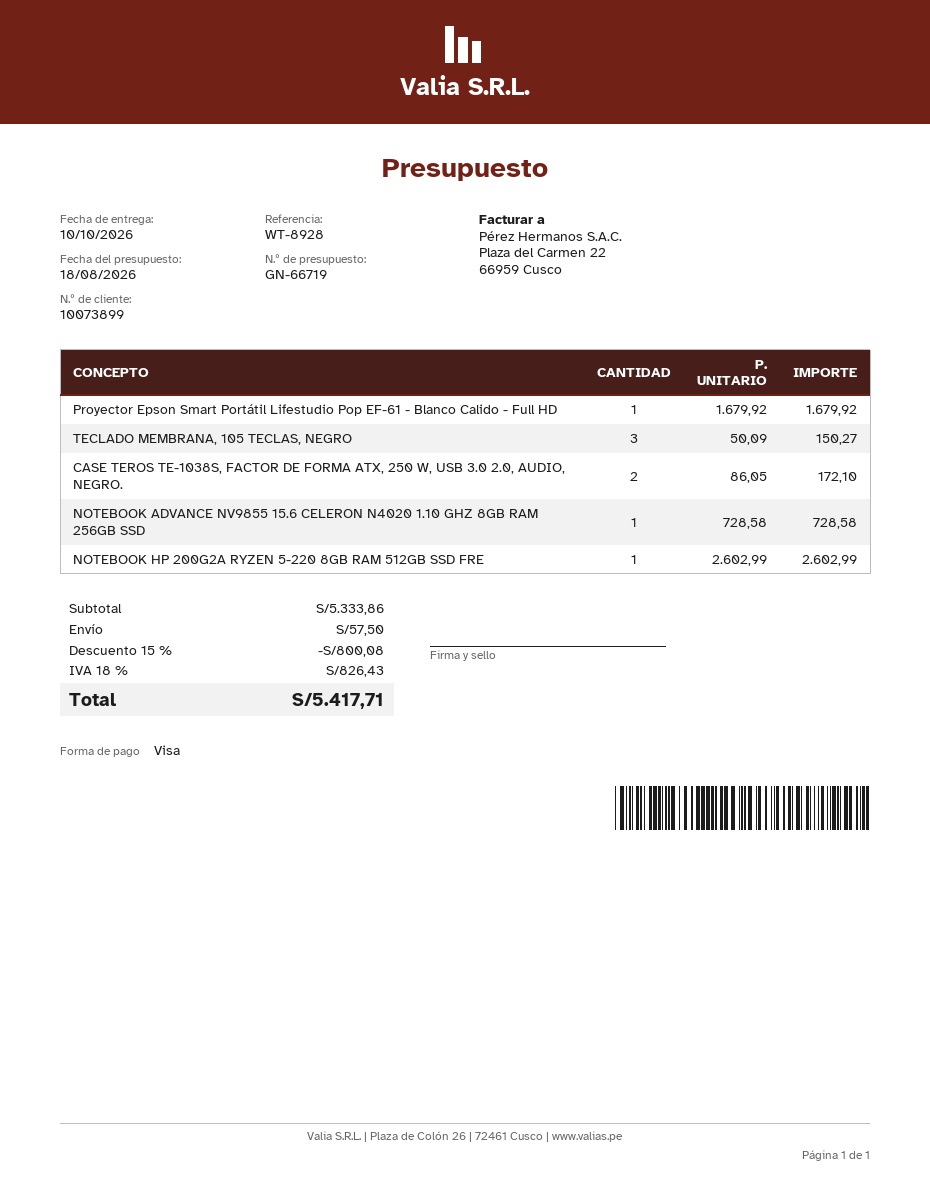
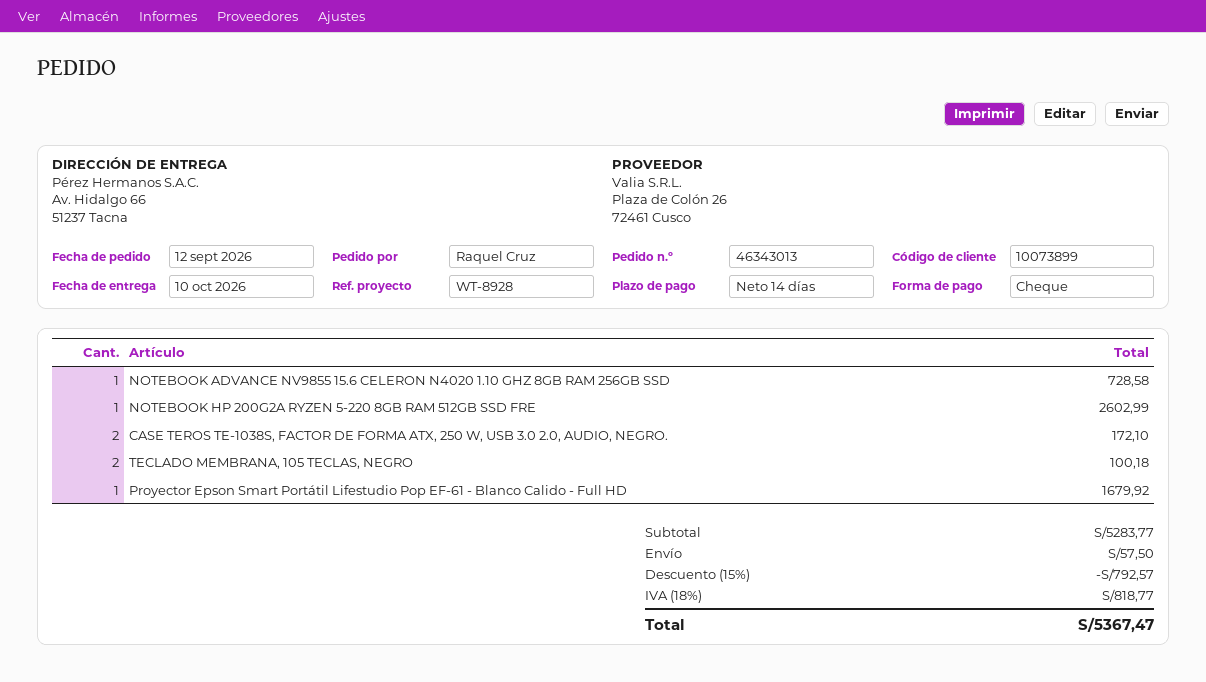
payment method: Visa -> cheque
TECLADO MEMBRANA, 105 TECLAS, NEGRO: 3 for 150.27 -> 2 for 100.18
subtotal: 5333.86 -> 5283.77
discount: 15% = 800.08 -> 15% = 792.57
tax: 18% = 826.43 -> 18% = 818.77
total: 5417.71 -> 5367.47

